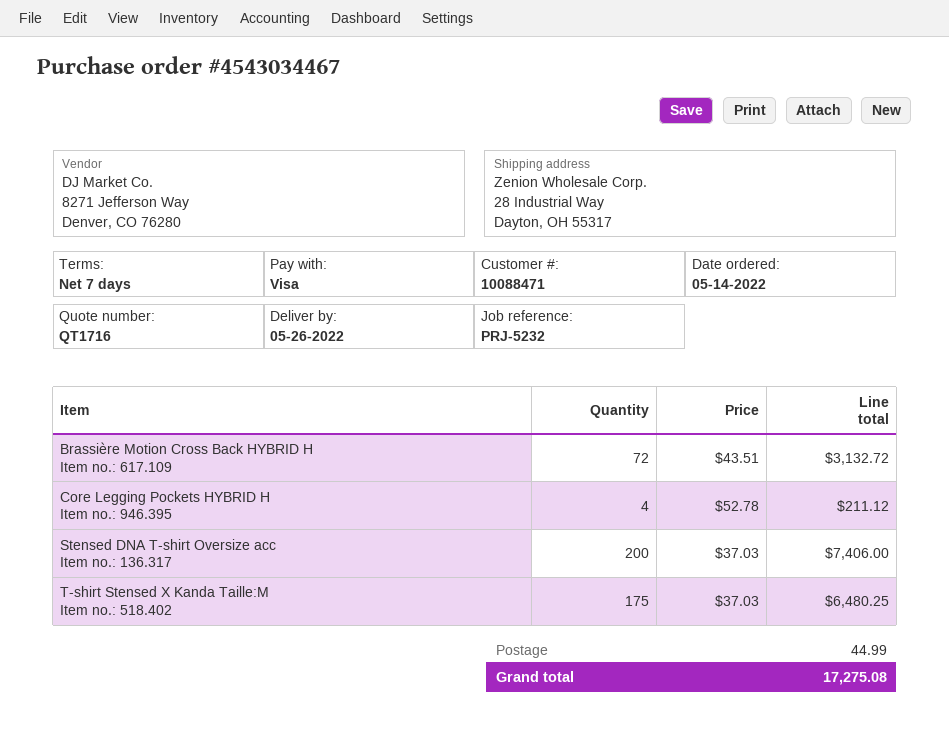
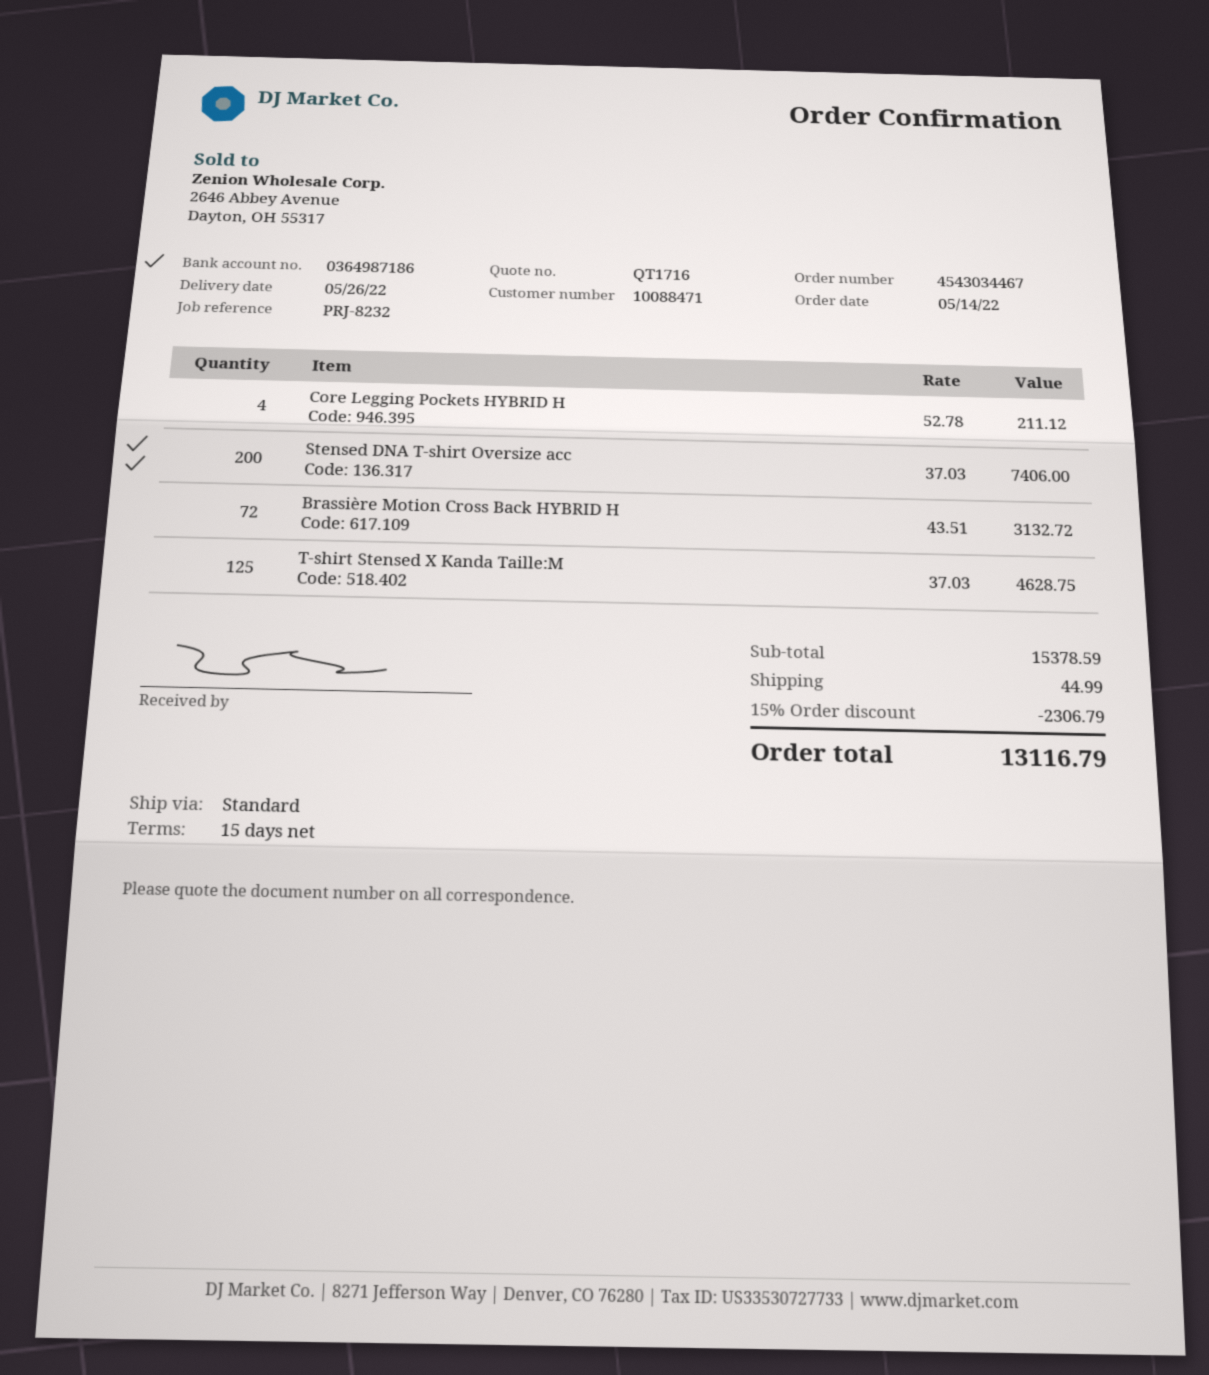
payment terms: 7 days -> 15 days
reference: PRJ-5232 -> PRJ-8232
T-shirt Stensed X Kanda Taille:M: 175 x 37.03 = 6480.25 -> 125 x 37.03 = 4628.75
discount: none -> 15% = 2306.79
total: 17275.08 -> 13116.79

